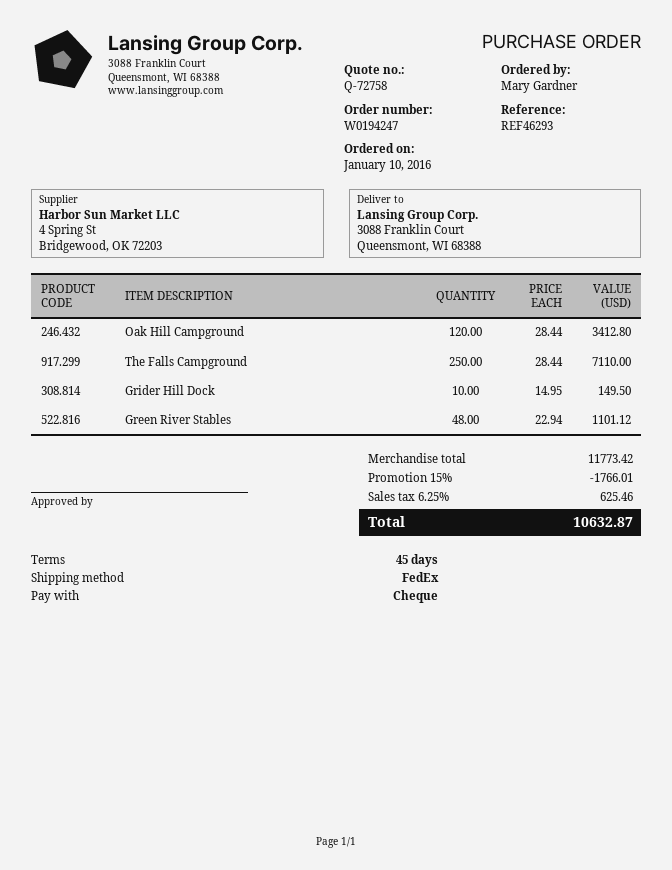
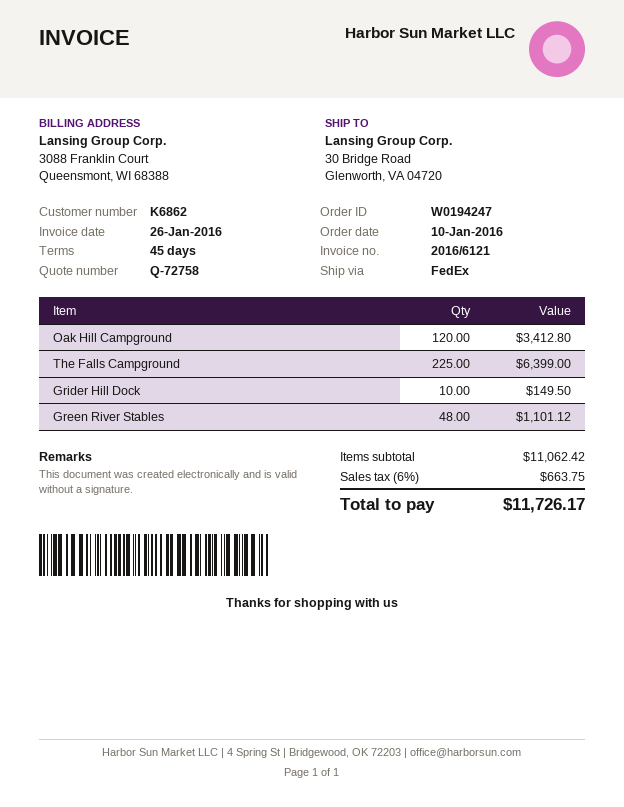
ship to: 3088 Franklin Court, Queensmont, WI 68388 -> 30 Bridge Road, Glenworth, VA 04720
The Falls Campground: 250 for 7110.00 -> 225 for 6399.00
subtotal: 11773.42 -> 11062.42
discount: 15% = 1766.01 -> none
tax: 6.25% = 625.46 -> 6% = 663.75
total: 10632.87 -> 11726.17

